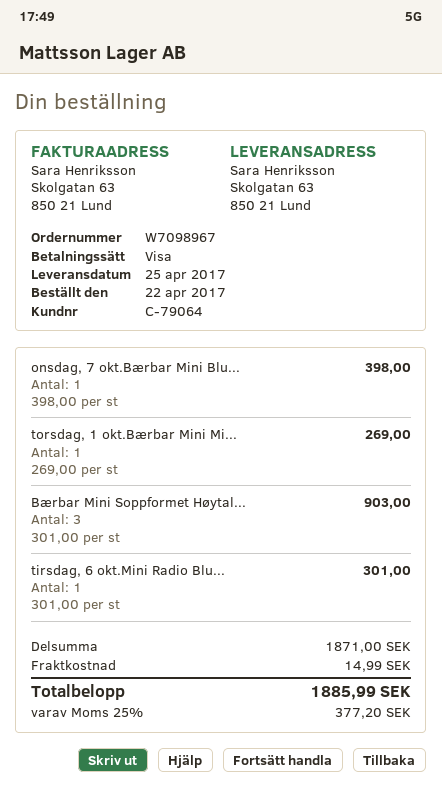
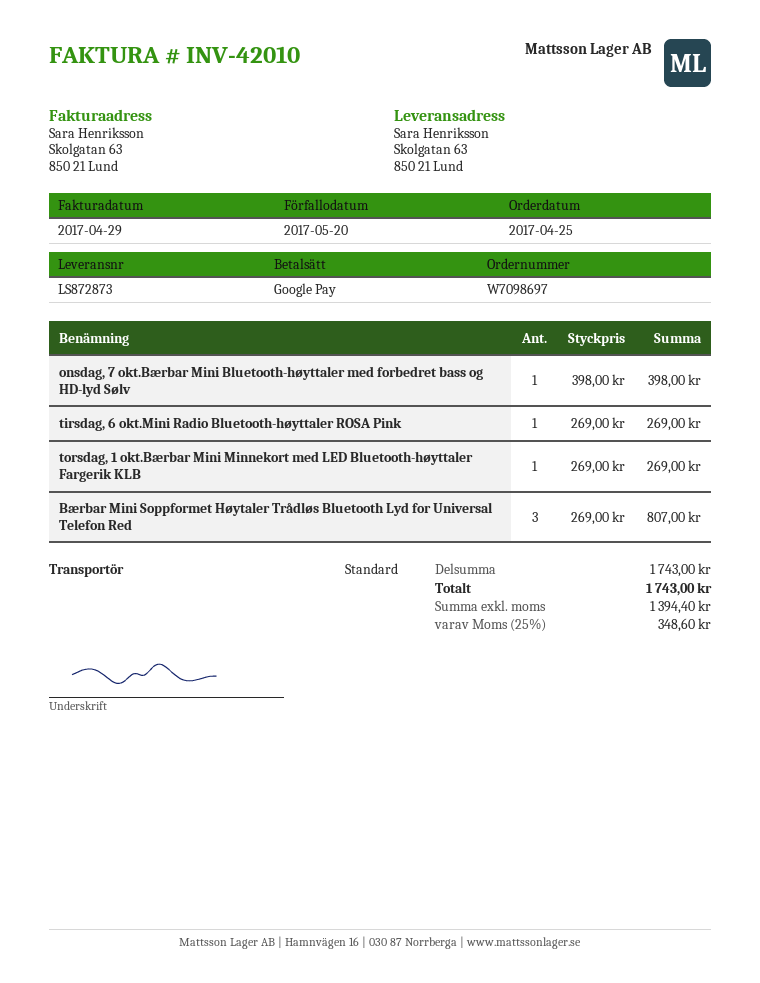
order number: W7098967 -> W7098697
order date: 2017-04-22 -> 2017-04-25
payment method: Visa -> Google Pay
Bærbar Mini Soppformet Høytal...: 3 x 301.00 = 903.00 -> 3 x 269.00 = 807.00
tirsdag, 6 okt.Mini Radio Blu...: 1 x 301.00 = 301.00 -> 1 x 269.00 = 269.00
subtotal: 1871.00 -> 1743.00
shipping: 14.99 -> none
tax: 25% = 377.20 -> 25% = 348.60
total: 1885.99 -> 1743.00

